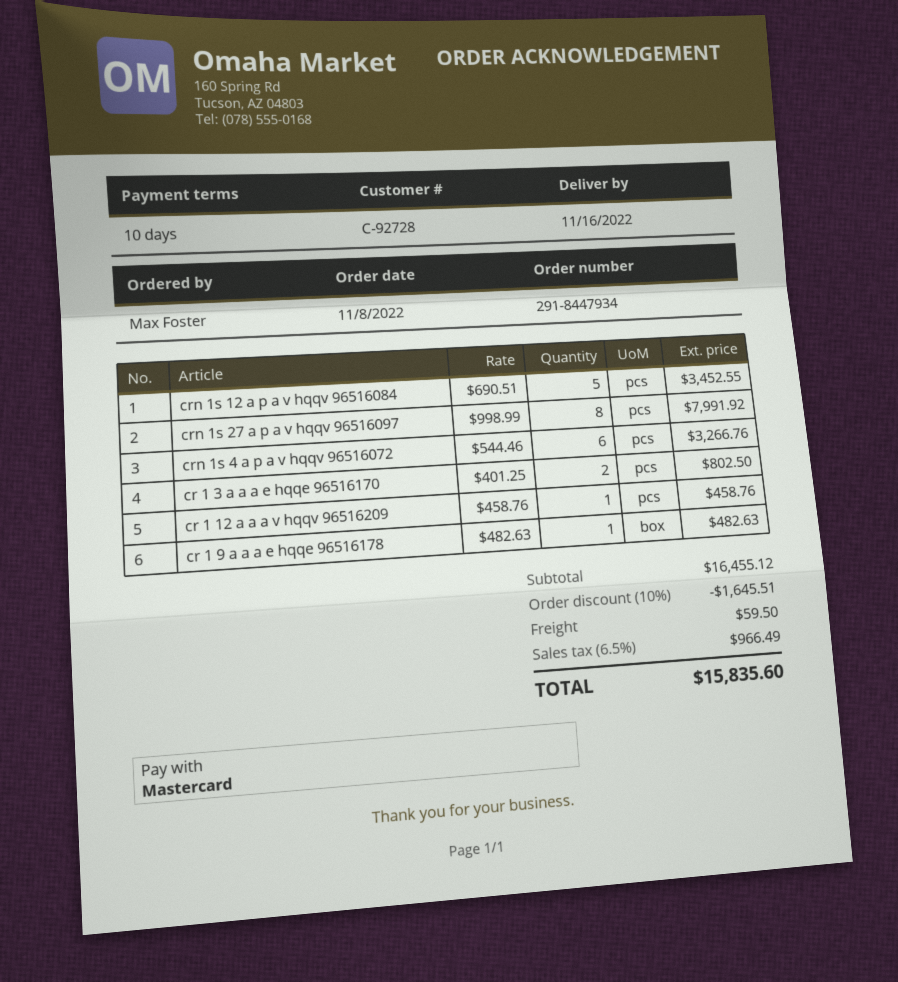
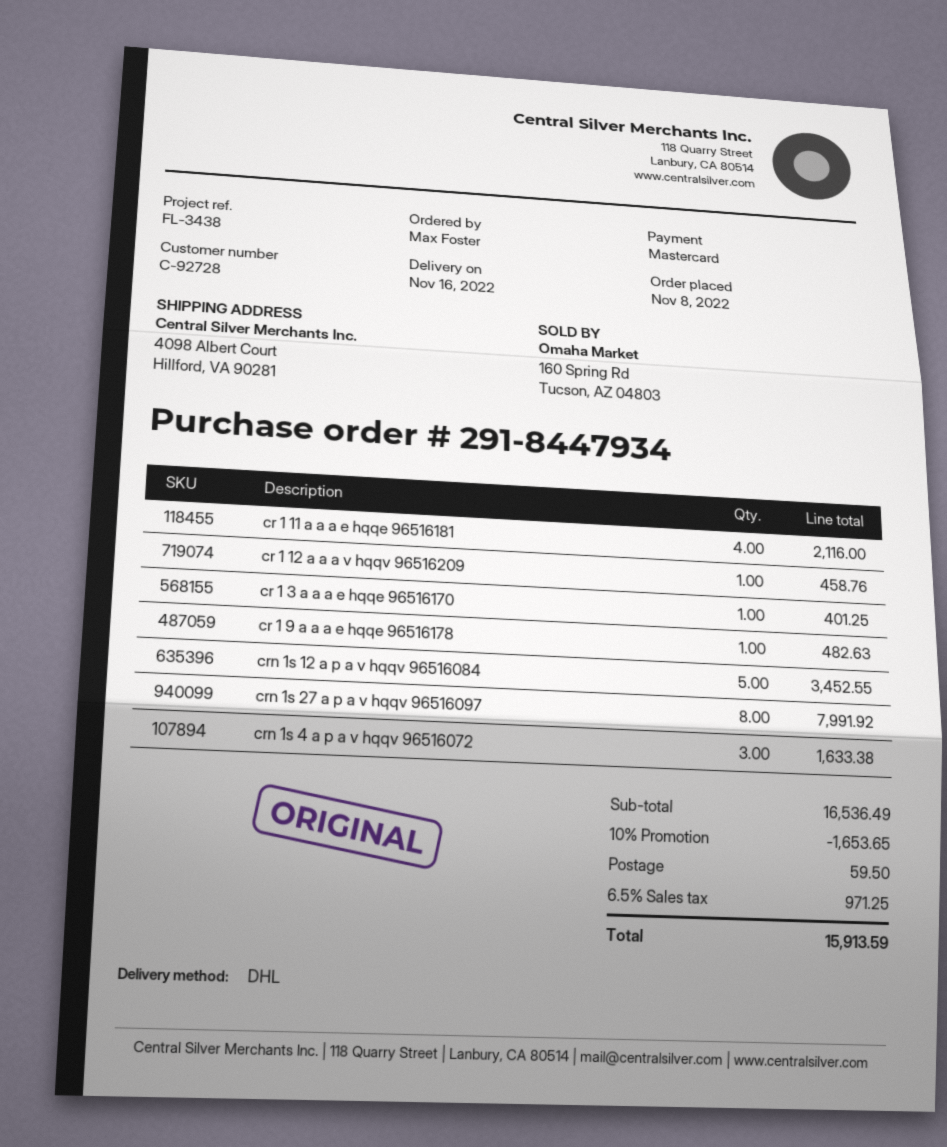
crn 1s 4 a p a v hqqv 96516072: 6 for 3266.76 -> 3 for 1633.38
cr 1 3 a a a e hqqe 96516170: 2 for 802.50 -> 1 for 401.25
cr 1 11 a a a e hqqe 96516181: none -> 4 for 2116.00
subtotal: 16455.12 -> 16536.49
discount: 10% = 1645.51 -> 10% = 1653.65
tax: 6.5% = 966.49 -> 6.5% = 971.25
total: 15835.60 -> 15913.59

